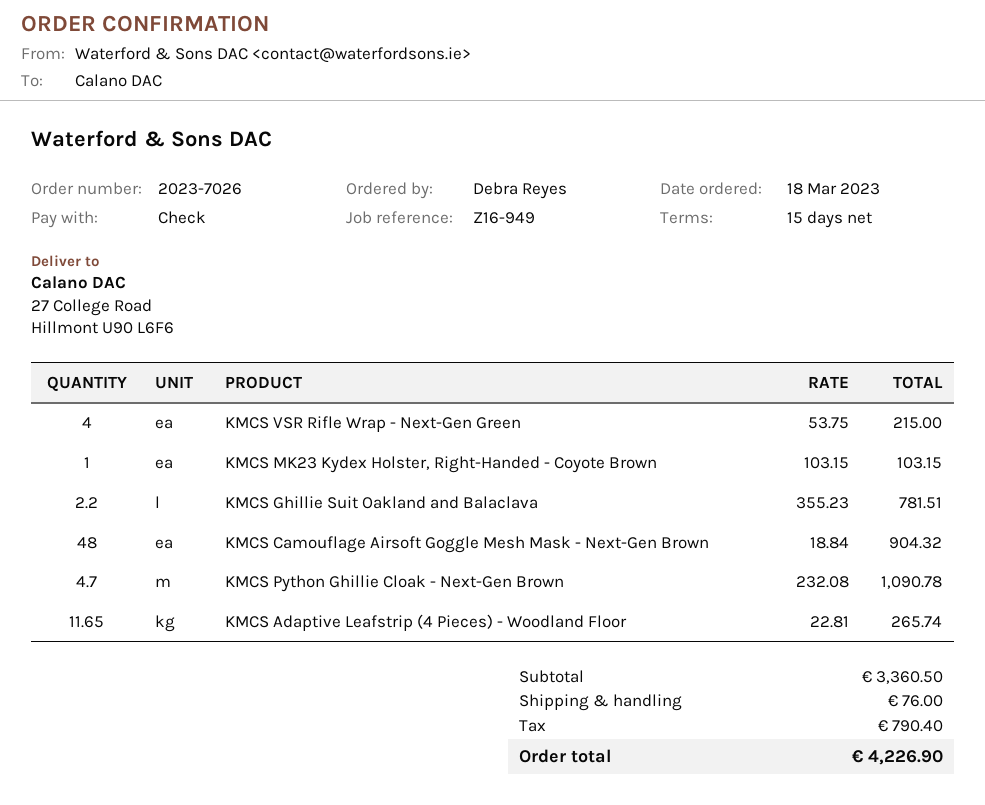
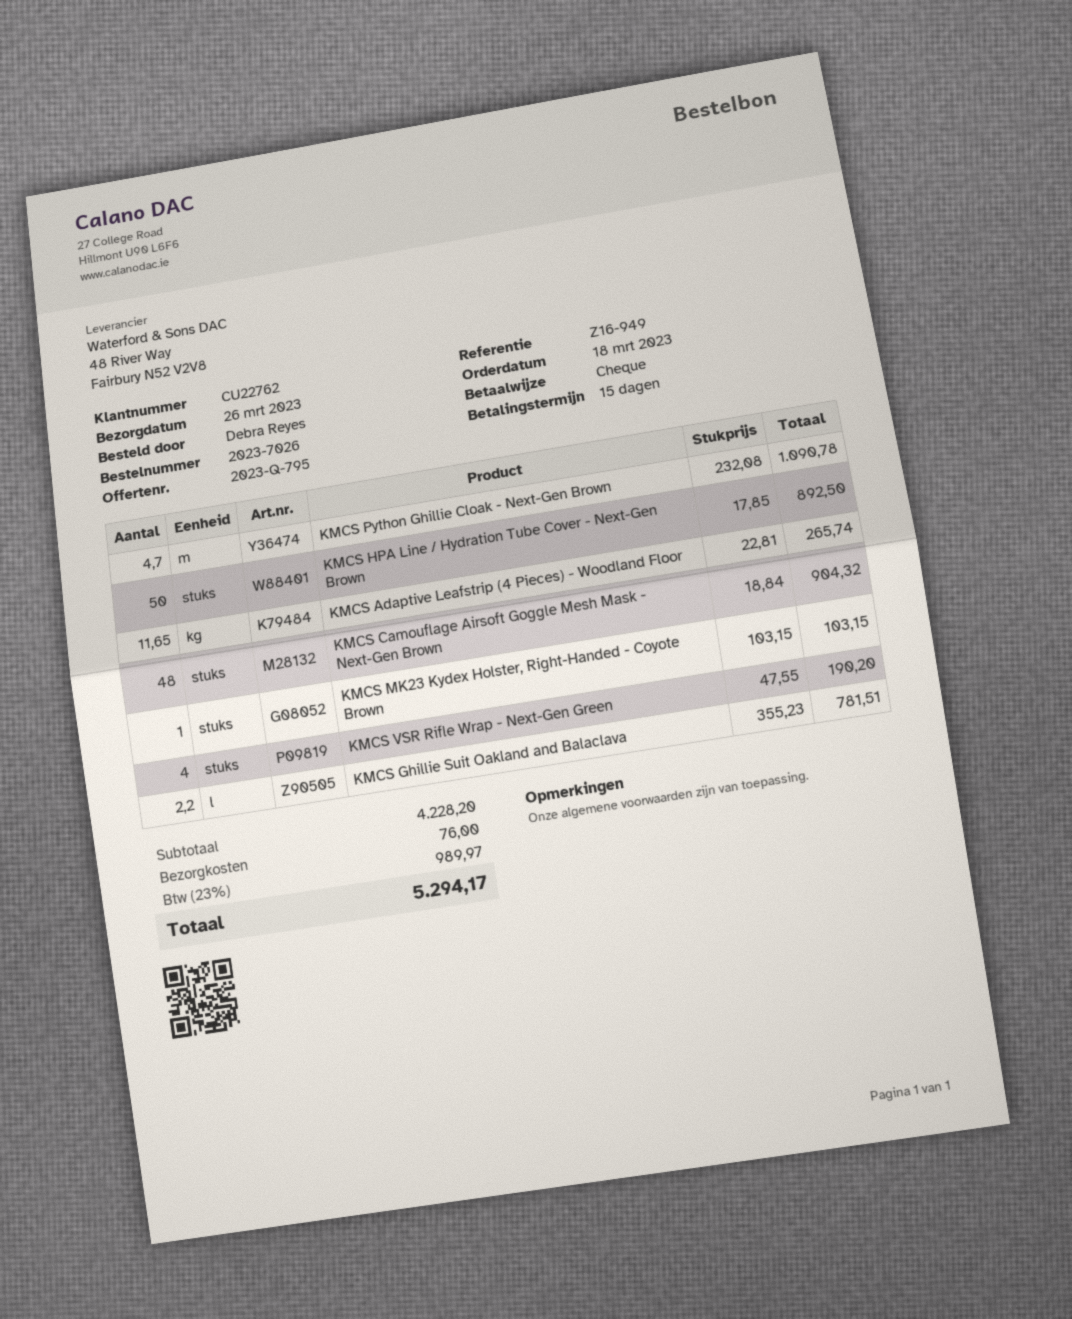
KMCS VSR Rifle Wrap - Next-Gen Green: 4 x 53.75 = 215.00 -> 4 x 47.55 = 190.20
KMCS HPA Line / Hydration Tube Cover - Next-Gen Brown: none -> 50 x 17.85 = 892.50
subtotal: 3360.50 -> 4228.20
tax: 790.40 -> 989.97
total: 4226.90 -> 5294.17

